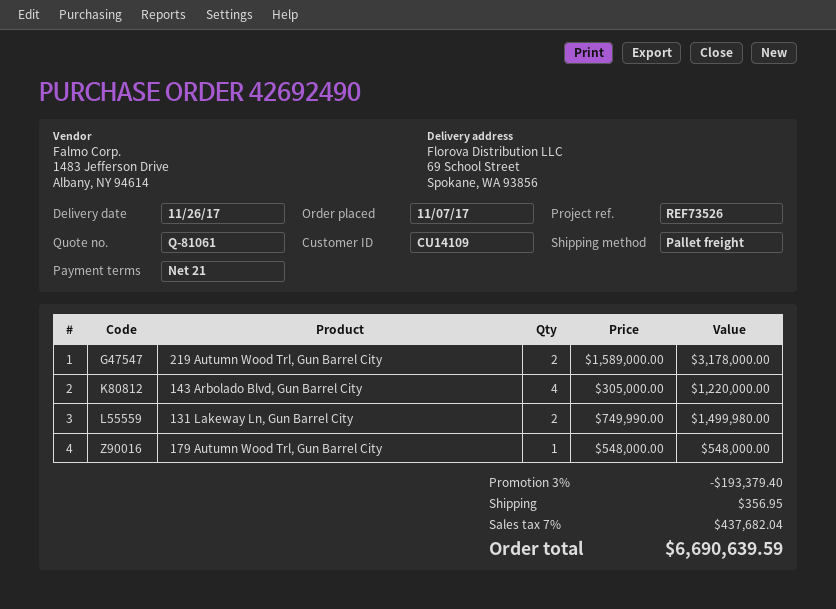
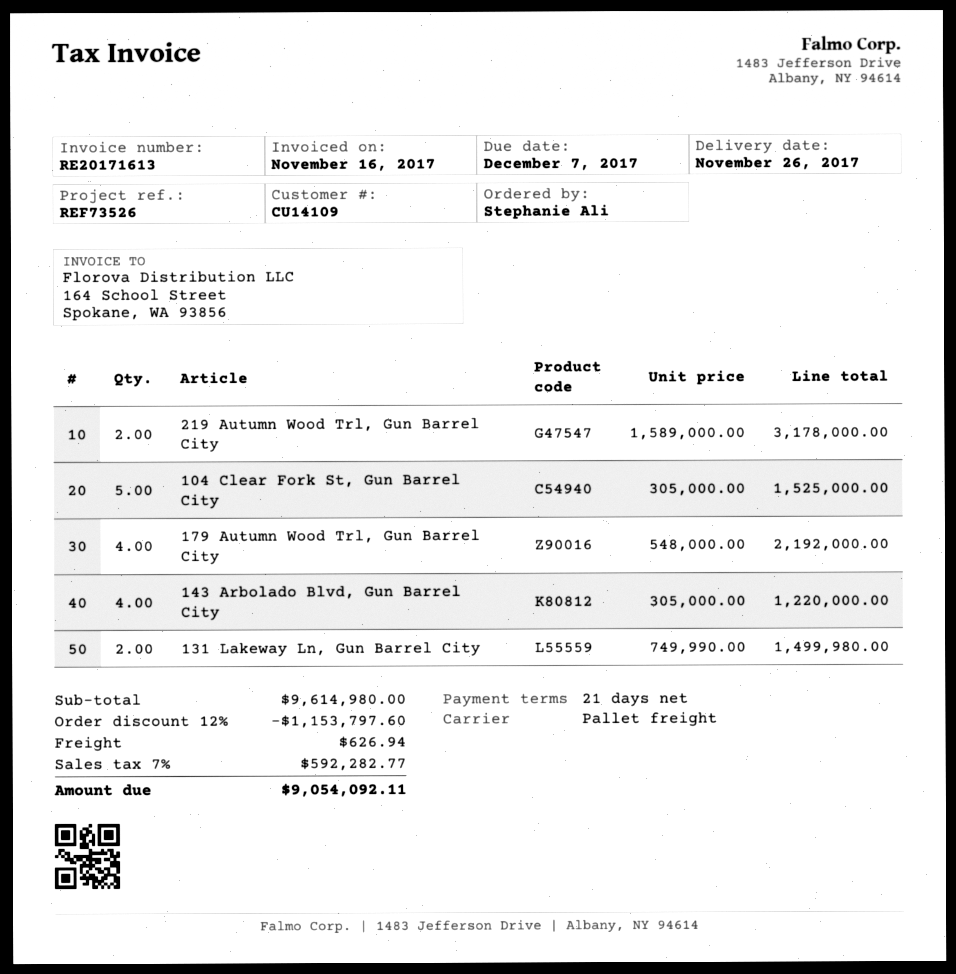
179 Autumn Wood Trl, Gun Barrel City: 1 x 548000.00 = 548000.00 -> 4 x 548000.00 = 2192000.00
104 Clear Fork St, Gun Barrel City: none -> 5 x 305000.00 = 1525000.00
discount: 3% = 193379.40 -> 12% = 1153797.60
shipping: 356.95 -> 626.94
tax: 7% = 437682.04 -> 7% = 592282.77
total: 6690639.59 -> 9054092.11

